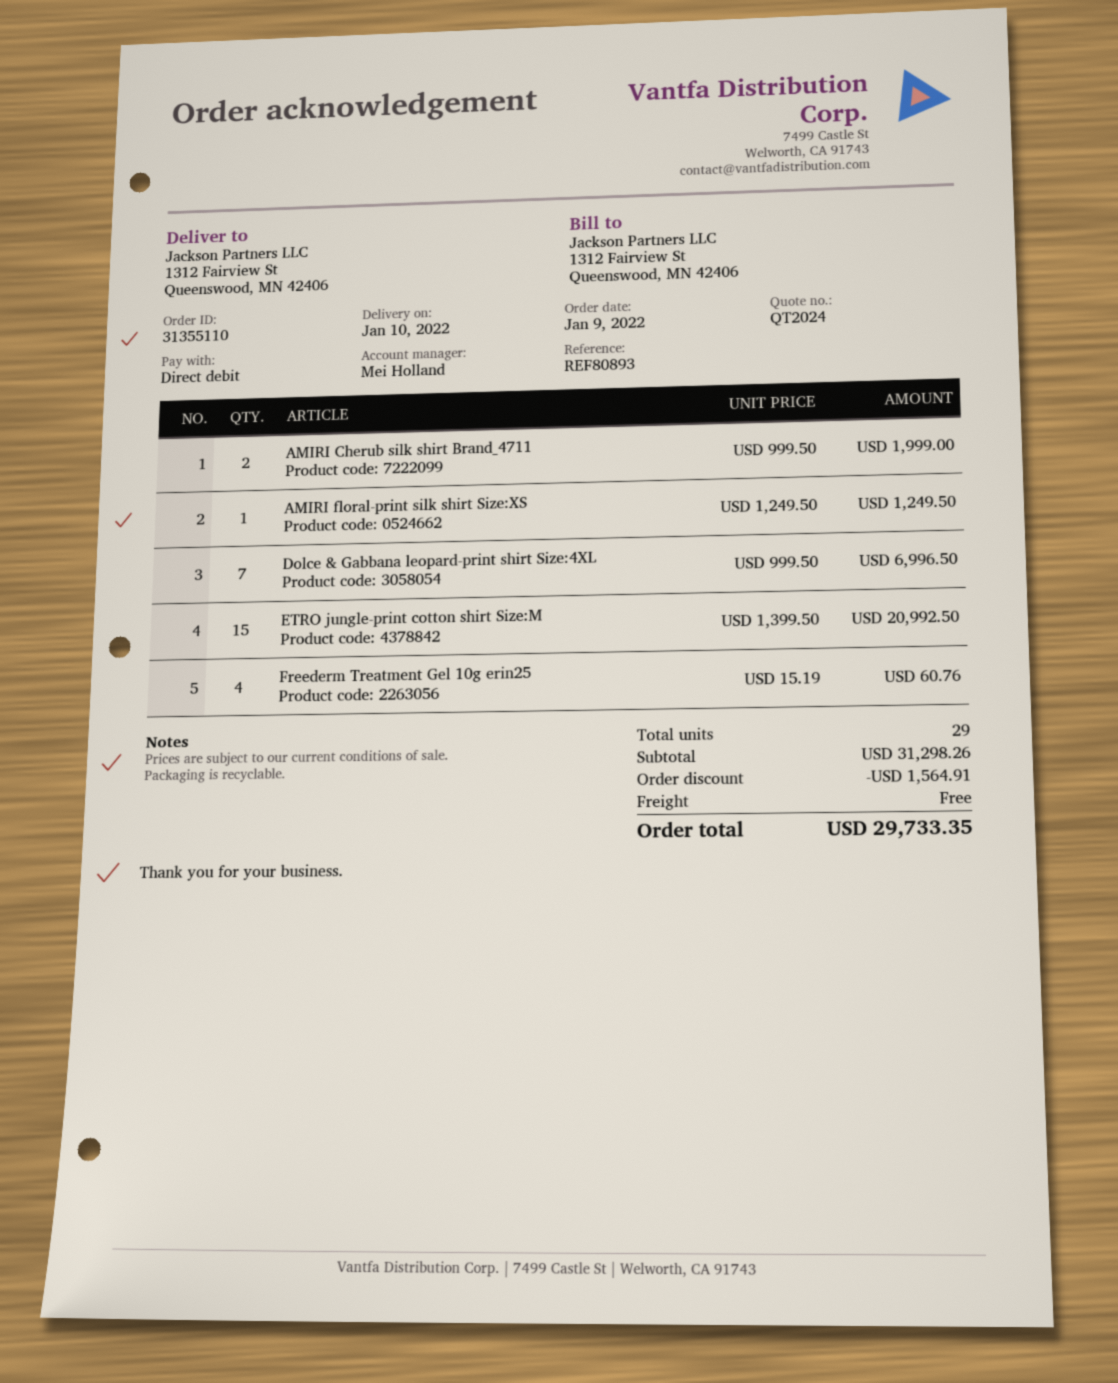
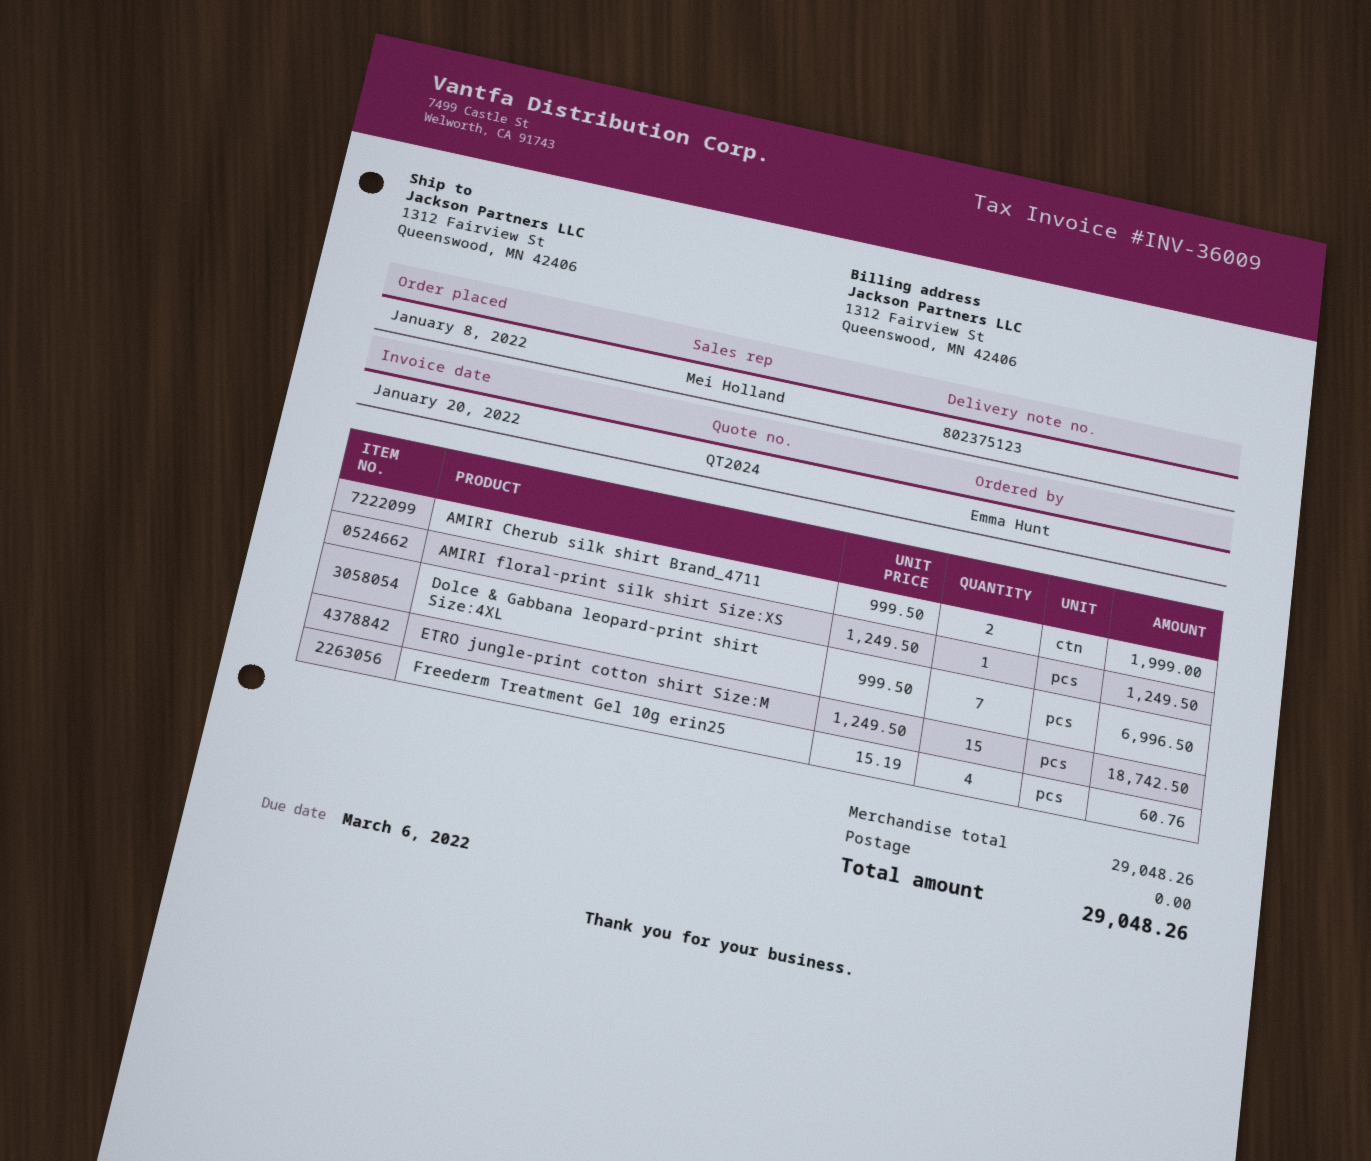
order date: 2022-01-09 -> 2022-01-08
ETRO jungle-print cotton shirt Size:M: 15 x 1399.50 = 20992.50 -> 15 x 1249.50 = 18742.50
subtotal: 31298.26 -> 29048.26
discount: 1564.91 -> none
total: 29733.35 -> 29048.26

